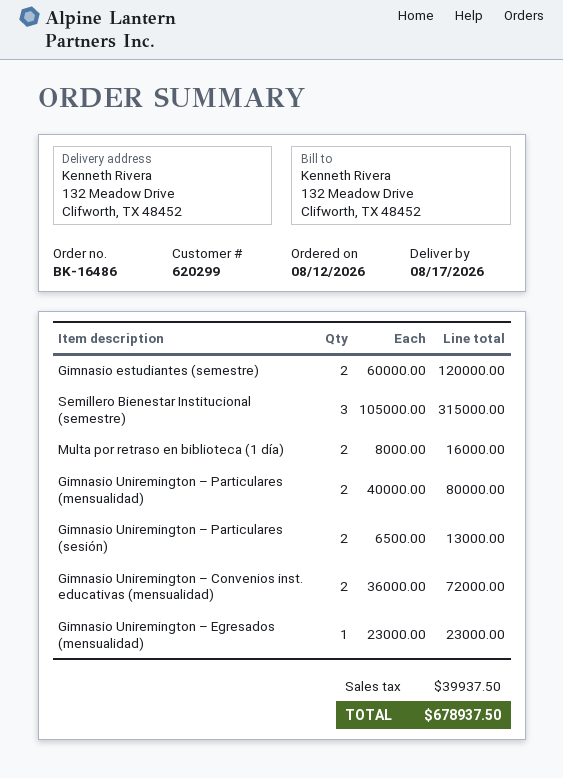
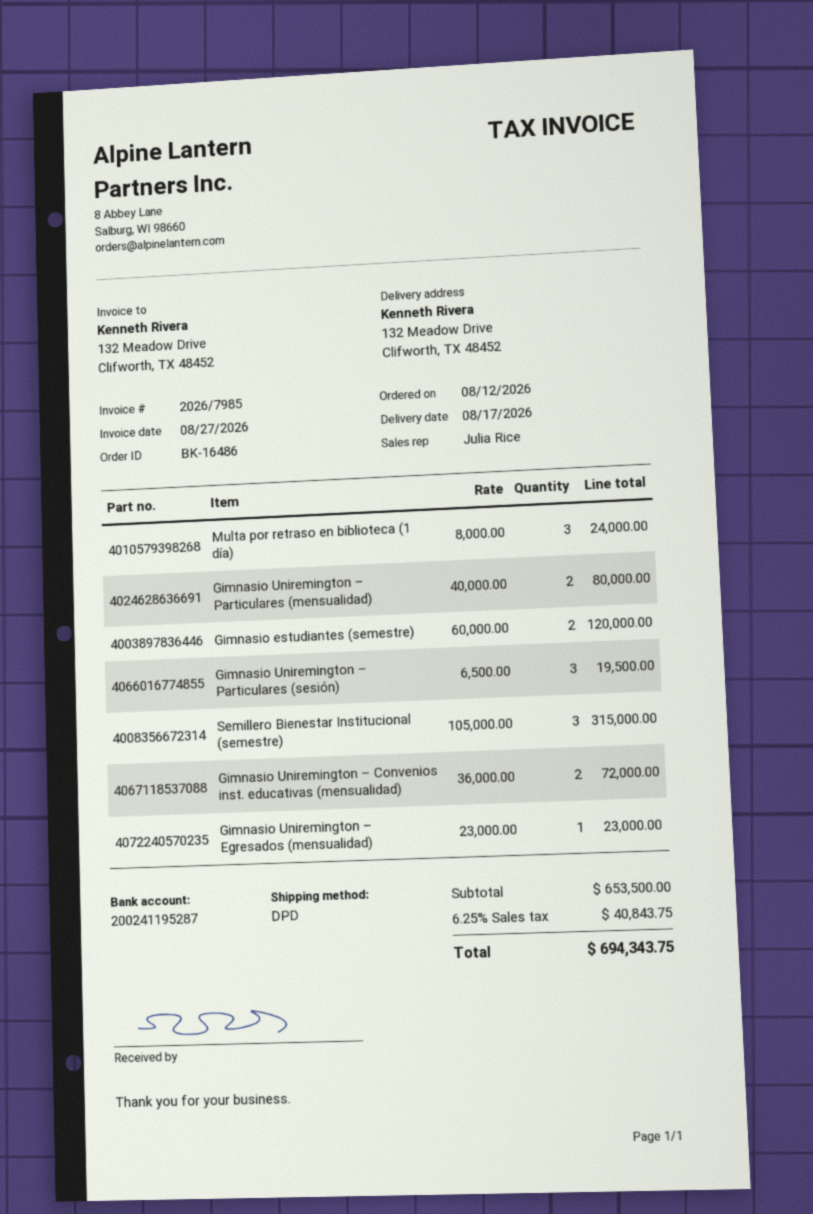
Multa por retraso en biblioteca (1 día): 2 x 8000.00 = 16000.00 -> 3 x 8000.00 = 24000.00
Gimnasio Uniremington – Particulares (sesión): 2 x 6500.00 = 13000.00 -> 3 x 6500.00 = 19500.00
tax: 39937.50 -> 40843.75
total: 678937.50 -> 694343.75

